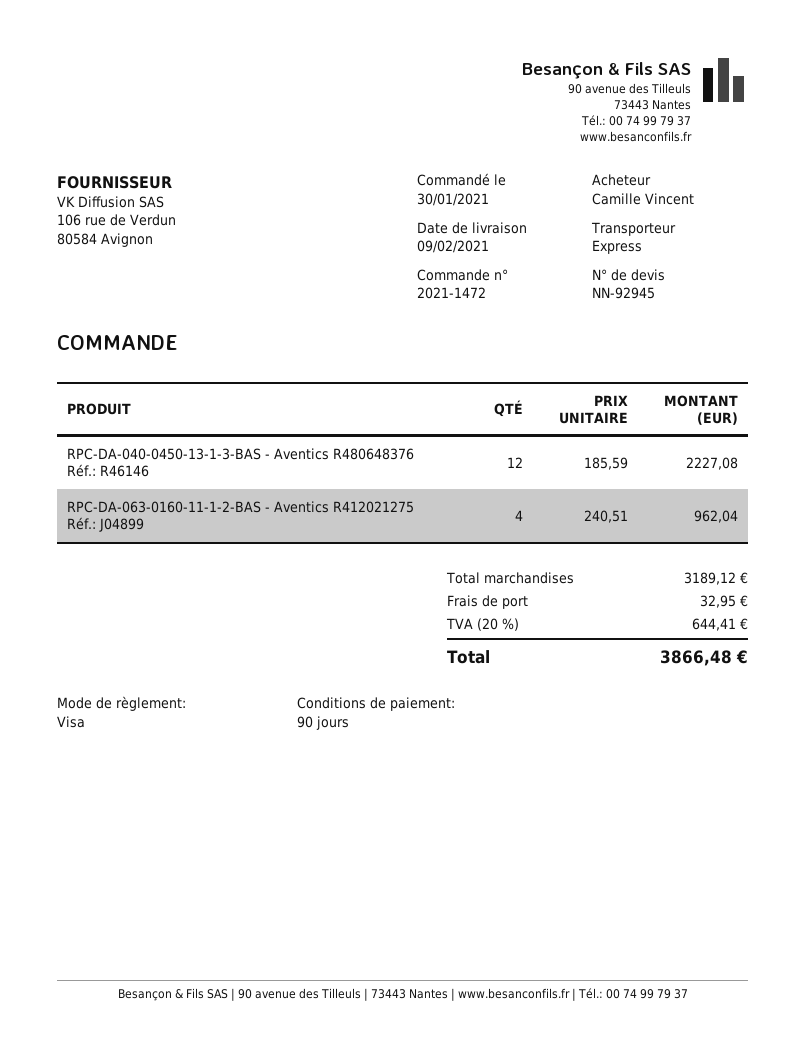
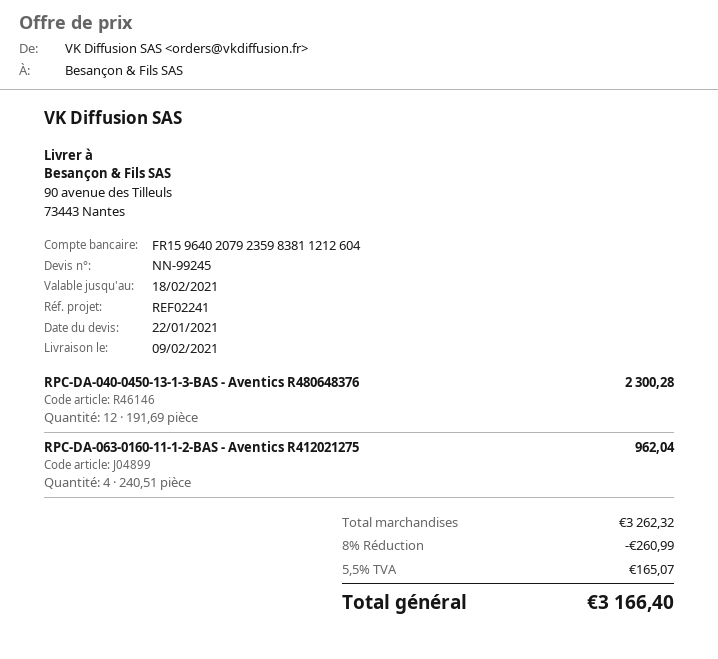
quote number: NN-92945 -> NN-99245
RPC-DA-040-0450-13-1-3-BAS - Aventics R480648376: 12 x 185.59 = 2227.08 -> 12 x 191.69 = 2300.28
subtotal: 3189.12 -> 3262.32
discount: none -> 8% = 260.99
shipping: 32.95 -> none
tax: 20% = 644.41 -> 5.5% = 165.07
total: 3866.48 -> 3166.40

